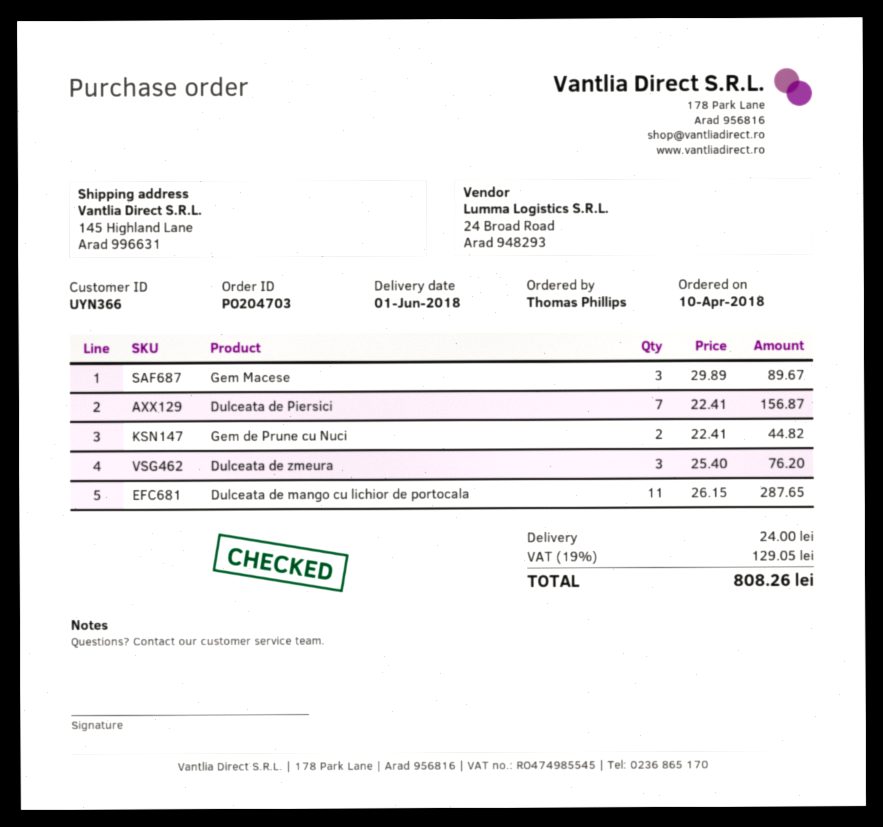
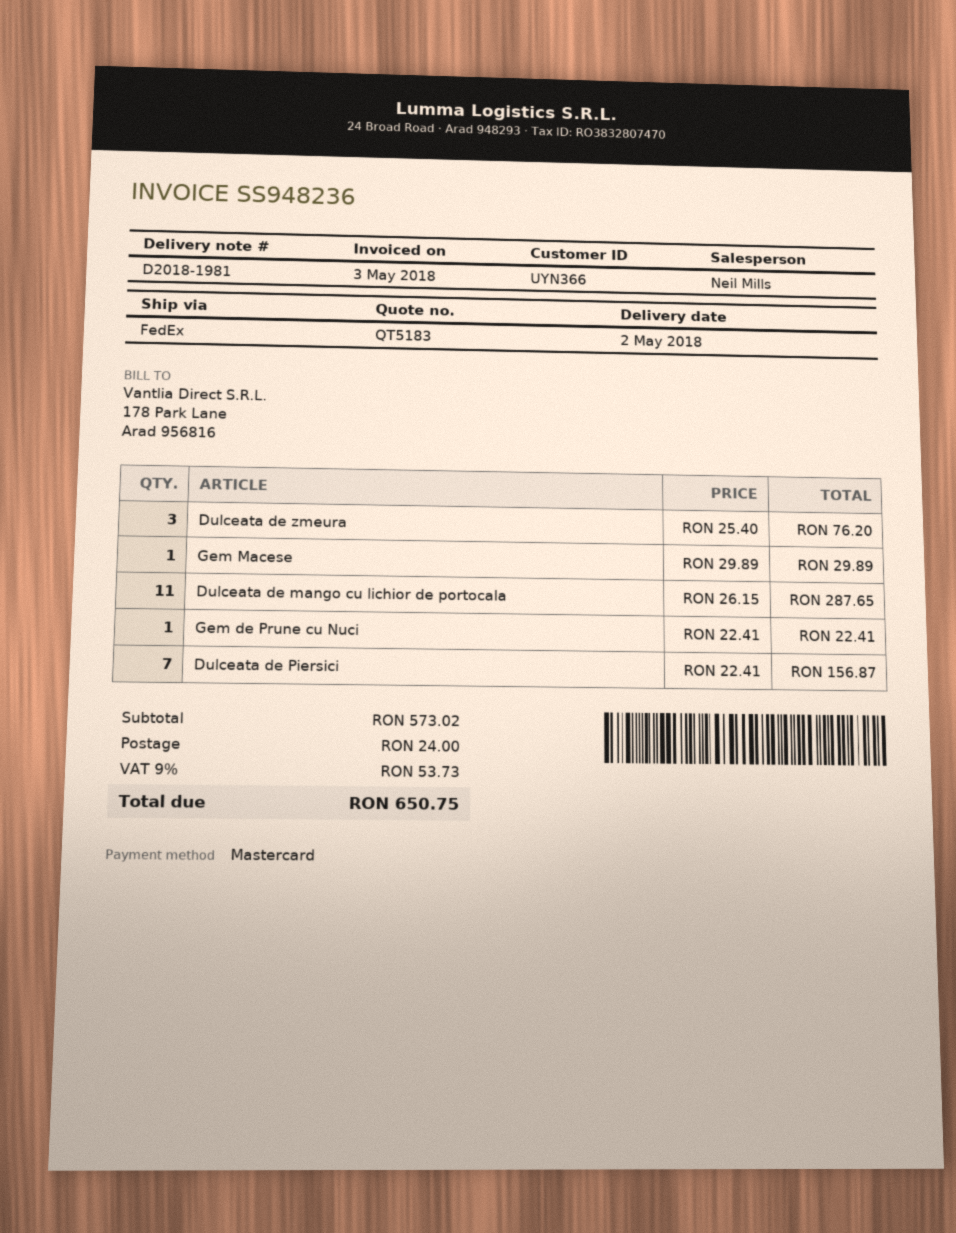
delivery date: 2018-06-01 -> 2018-05-02
Gem Macese: 3 x 29.89 = 89.67 -> 1 x 29.89 = 29.89
Gem de Prune cu Nuci: 2 x 22.41 = 44.82 -> 1 x 22.41 = 22.41
tax: 19% = 129.05 -> 9% = 53.73
total: 808.26 -> 650.75

